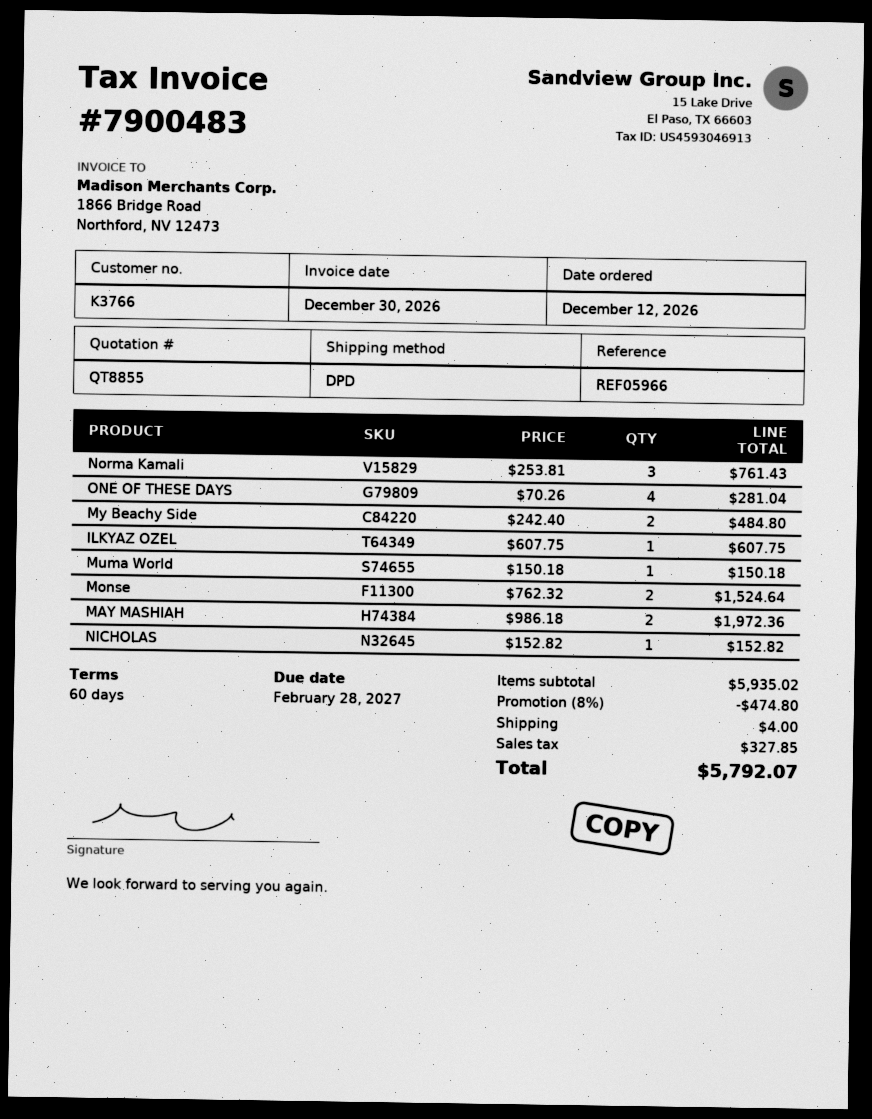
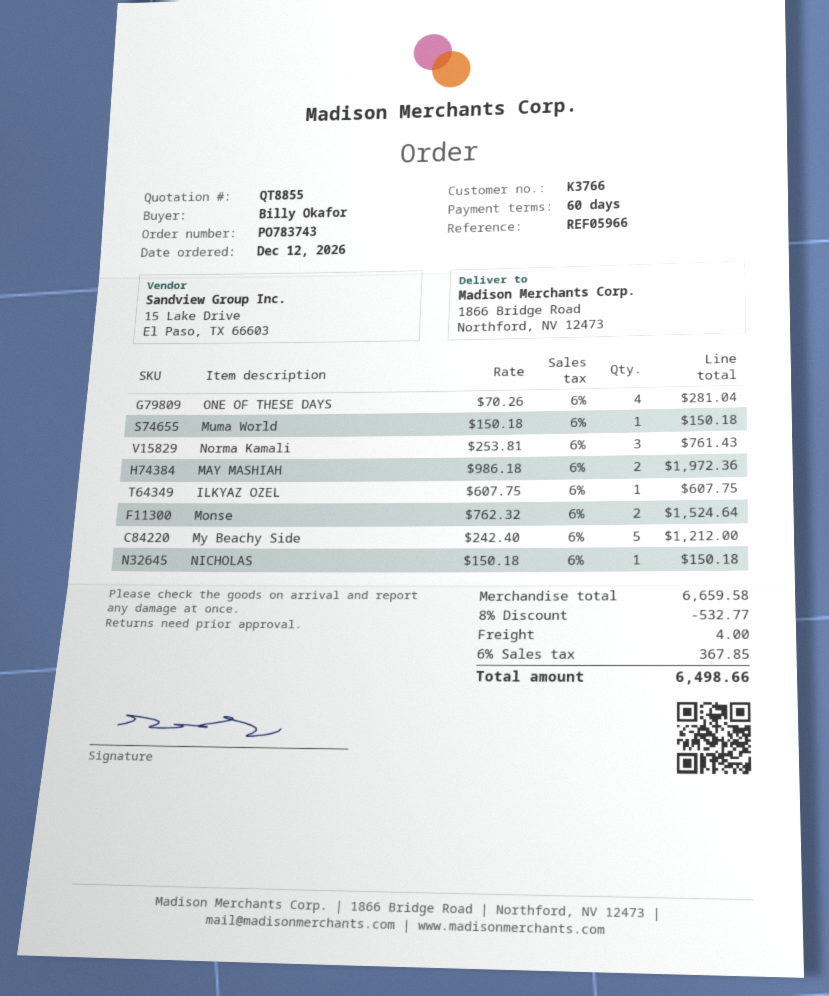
My Beachy Side: 2 x 242.40 = 484.80 -> 5 x 242.40 = 1212.00
NICHOLAS: 1 x 152.82 = 152.82 -> 1 x 150.18 = 150.18
subtotal: 5935.02 -> 6659.58
discount: 8% = 474.80 -> 8% = 532.77
tax: 327.85 -> 367.85
total: 5792.07 -> 6498.66

